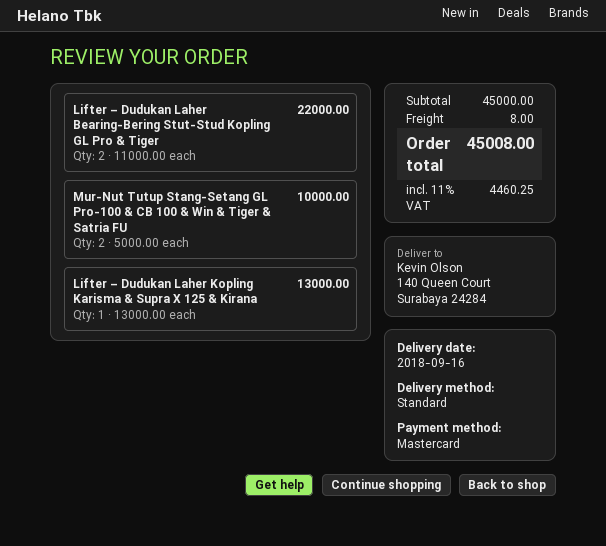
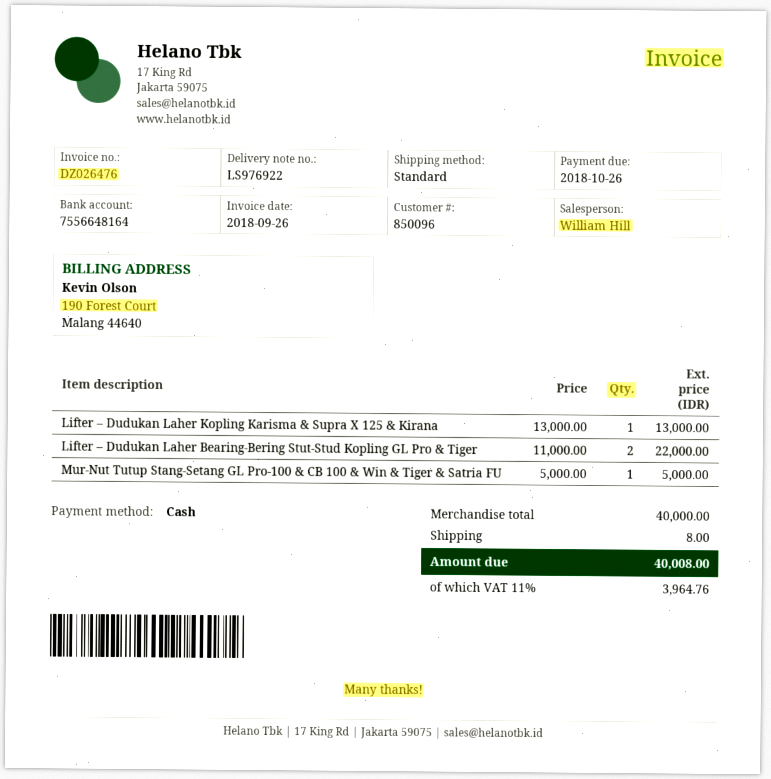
payment method: Mastercard -> cash
Mur-Nut Tutup Stang-Setang GL Pro-100 & CB 100 & Win & Tiger & Satria FU: 2 x 5000.00 = 10000.00 -> 1 x 5000.00 = 5000.00
subtotal: 45000.00 -> 40000.00
tax: 11% = 4460.25 -> 11% = 3964.76
total: 45008.00 -> 40008.00

